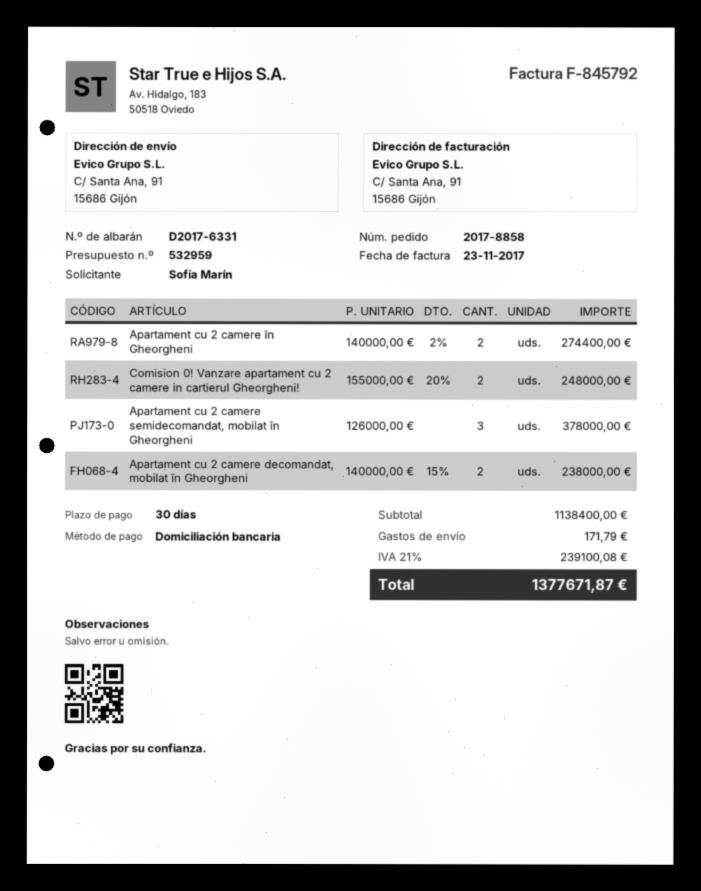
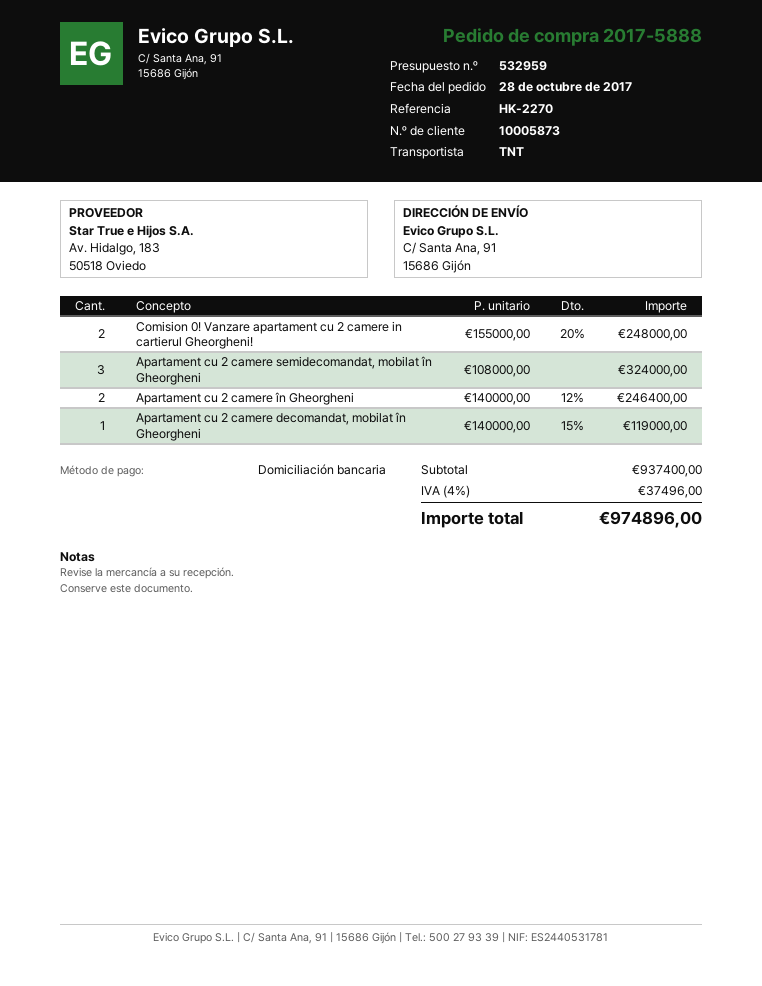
order number: 2017-8858 -> 2017-5888
Apartament cu 2 camere în Gheorgheni: 2 x 140000.00 - 2% = 274400.00 -> 2 x 140000.00 - 12% = 246400.00
Apartament cu 2 camere semidecomandat, mobilat în Gheorgheni: 3 x 126000.00 = 378000.00 -> 3 x 108000.00 = 324000.00
Apartament cu 2 camere decomandat, mobilat în Gheorgheni: 2 x 140000.00 - 15% = 238000.00 -> 1 x 140000.00 - 15% = 119000.00
subtotal: 1138400.00 -> 937400.00
shipping: 171.79 -> none
tax: 21% = 239100.08 -> 4% = 37496.00
total: 1377671.87 -> 974896.00

